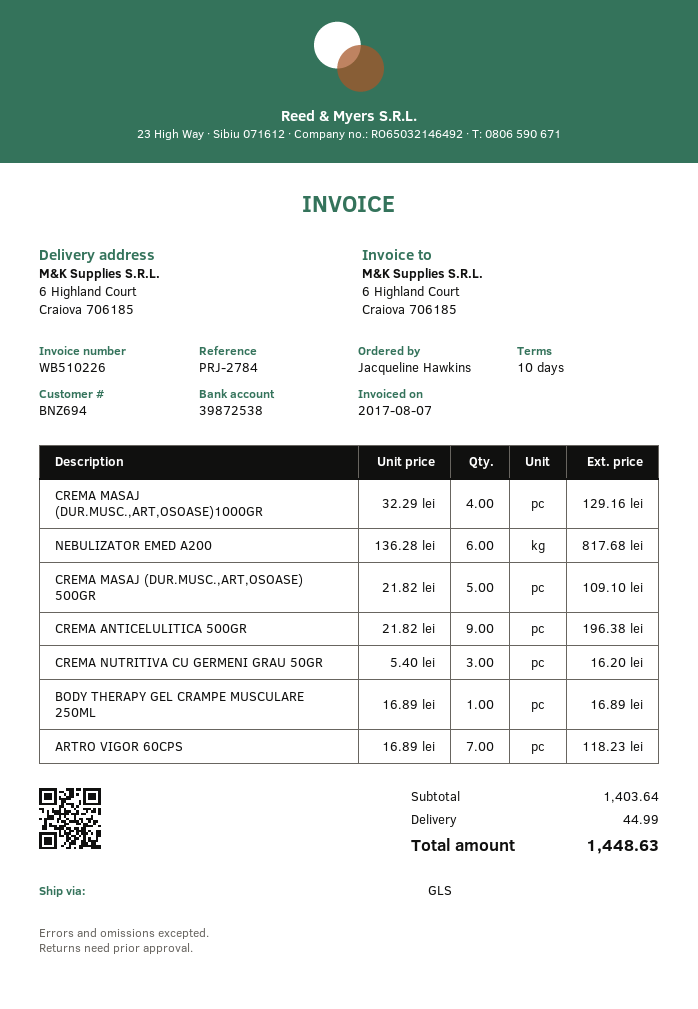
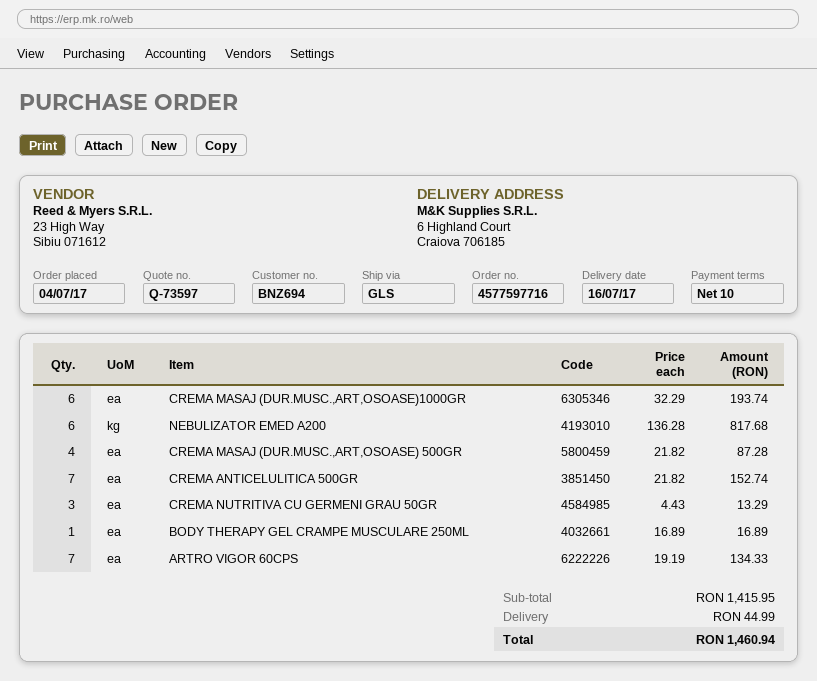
CREMA MASAJ (DUR.MUSC.,ART,OSOASE)1000GR: 4 x 32.29 = 129.16 -> 6 x 32.29 = 193.74
CREMA MASAJ (DUR.MUSC.,ART,OSOASE) 500GR: 5 x 21.82 = 109.10 -> 4 x 21.82 = 87.28
CREMA ANTICELULITICA 500GR: 9 x 21.82 = 196.38 -> 7 x 21.82 = 152.74
CREMA NUTRITIVA CU GERMENI GRAU 50GR: 3 x 5.40 = 16.20 -> 3 x 4.43 = 13.29
ARTRO VIGOR 60CPS: 7 x 16.89 = 118.23 -> 7 x 19.19 = 134.33
subtotal: 1403.64 -> 1415.95
total: 1448.63 -> 1460.94

